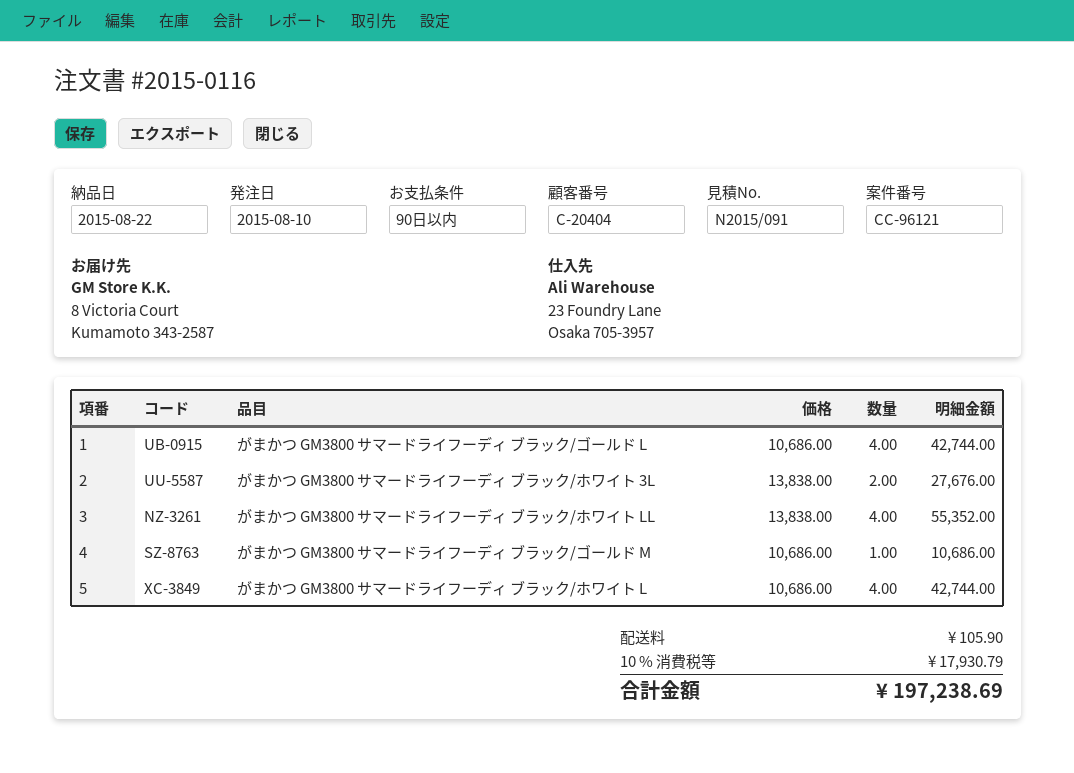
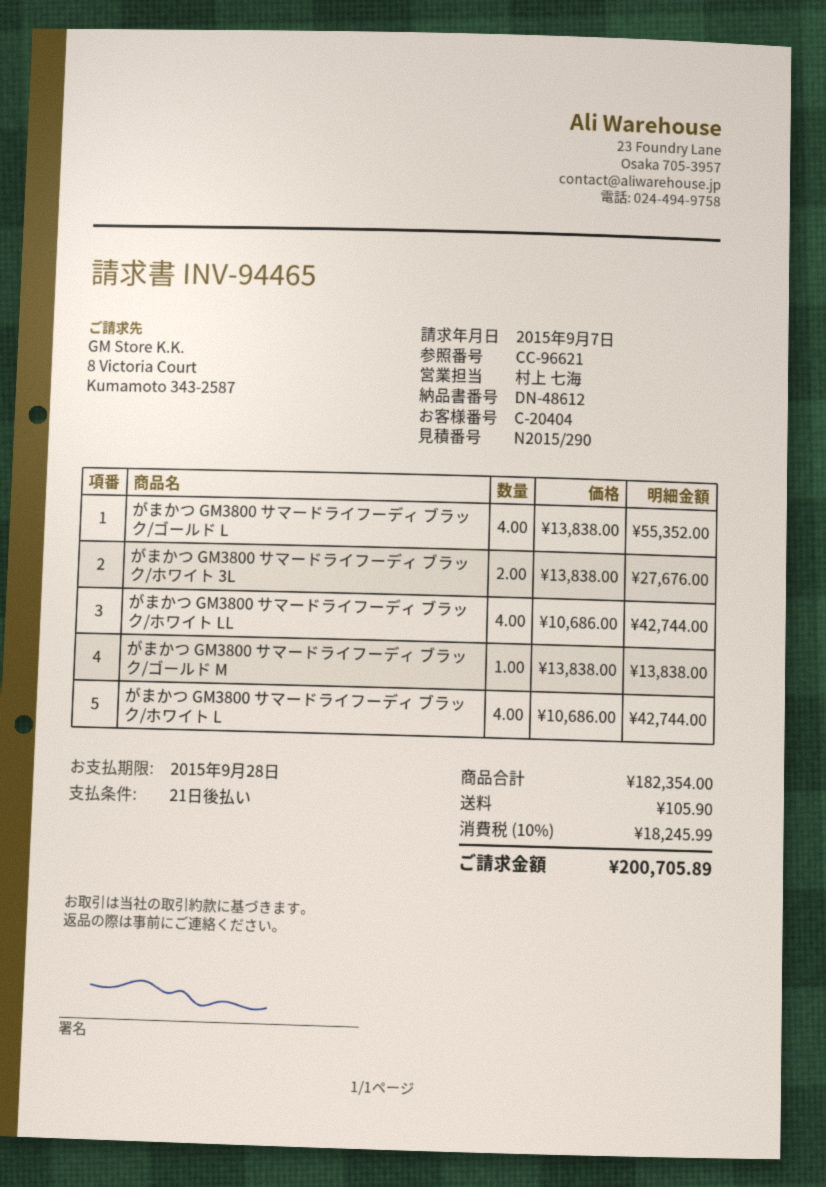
quote number: N2015/091 -> N2015/290
payment terms: 90 days -> 21 days
reference: CC-96121 -> CC-96621
がまかつ GM3800 サマードライフーディ ブラック/ゴールド L: 4 x 10686.00 = 42744.00 -> 4 x 13838.00 = 55352.00
がまかつ GM3800 サマードライフーディ ブラック/ホワイト LL: 4 x 13838.00 = 55352.00 -> 4 x 10686.00 = 42744.00
がまかつ GM3800 サマードライフーディ ブラック/ゴールド M: 1 x 10686.00 = 10686.00 -> 1 x 13838.00 = 13838.00
tax: 10% = 17930.79 -> 10% = 18245.99
total: 197238.69 -> 200705.89

